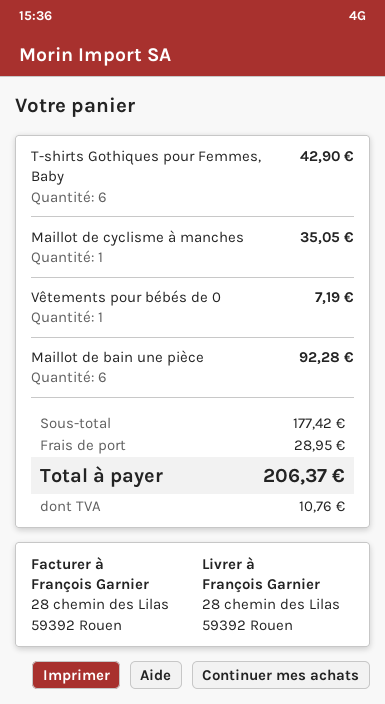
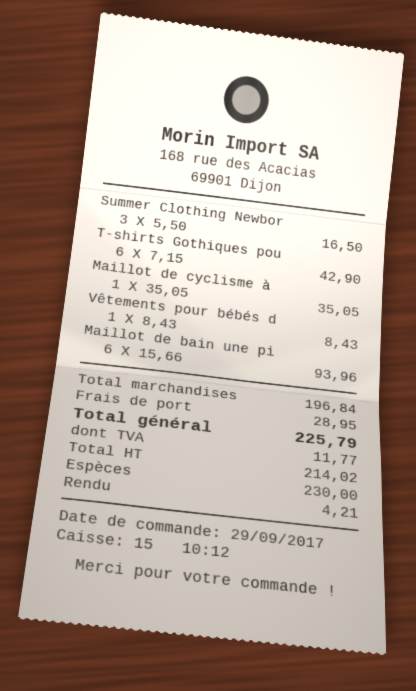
Vêtements pour bébés de 0: 1 for 7.19 -> 1 for 8.43
Maillot de bain une pièce: 6 for 92.28 -> 6 for 93.96
Summer Clothing Newbor: none -> 3 for 16.50
subtotal: 177.42 -> 196.84
tax: 10.76 -> 11.77
total: 206.37 -> 225.79

